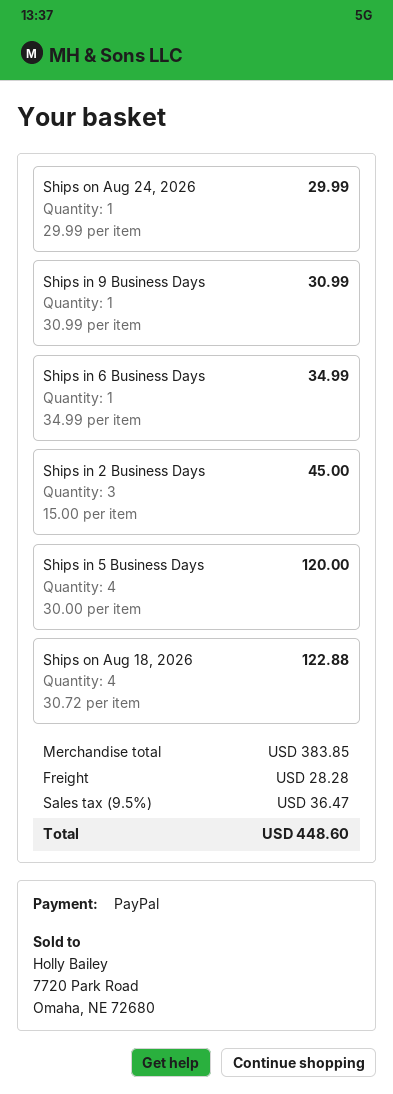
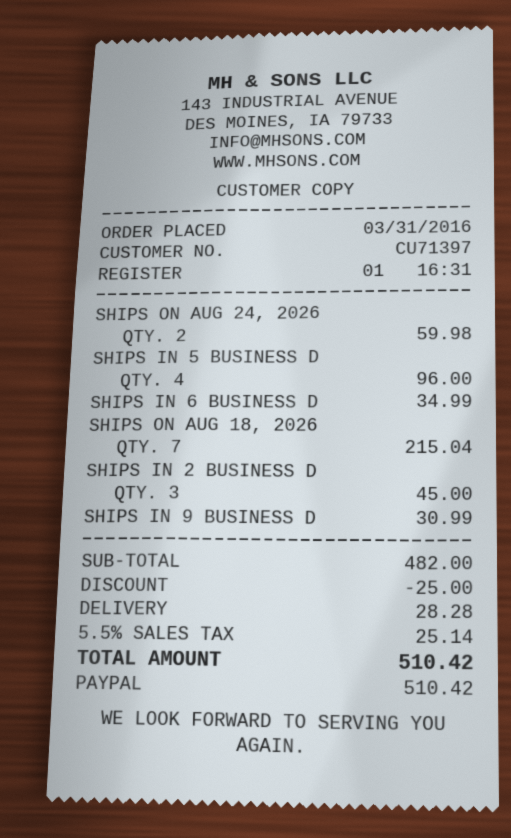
Ships on Aug 24, 2026: 1 for 29.99 -> 2 for 59.98
Ships in 5 Business Days: 4 for 120.00 -> 4 for 96.00
Ships on Aug 18, 2026: 4 for 122.88 -> 7 for 215.04
subtotal: 383.85 -> 482.00
discount: none -> 25.00
tax: 9.5% = 36.47 -> 5.5% = 25.14
total: 448.60 -> 510.42

